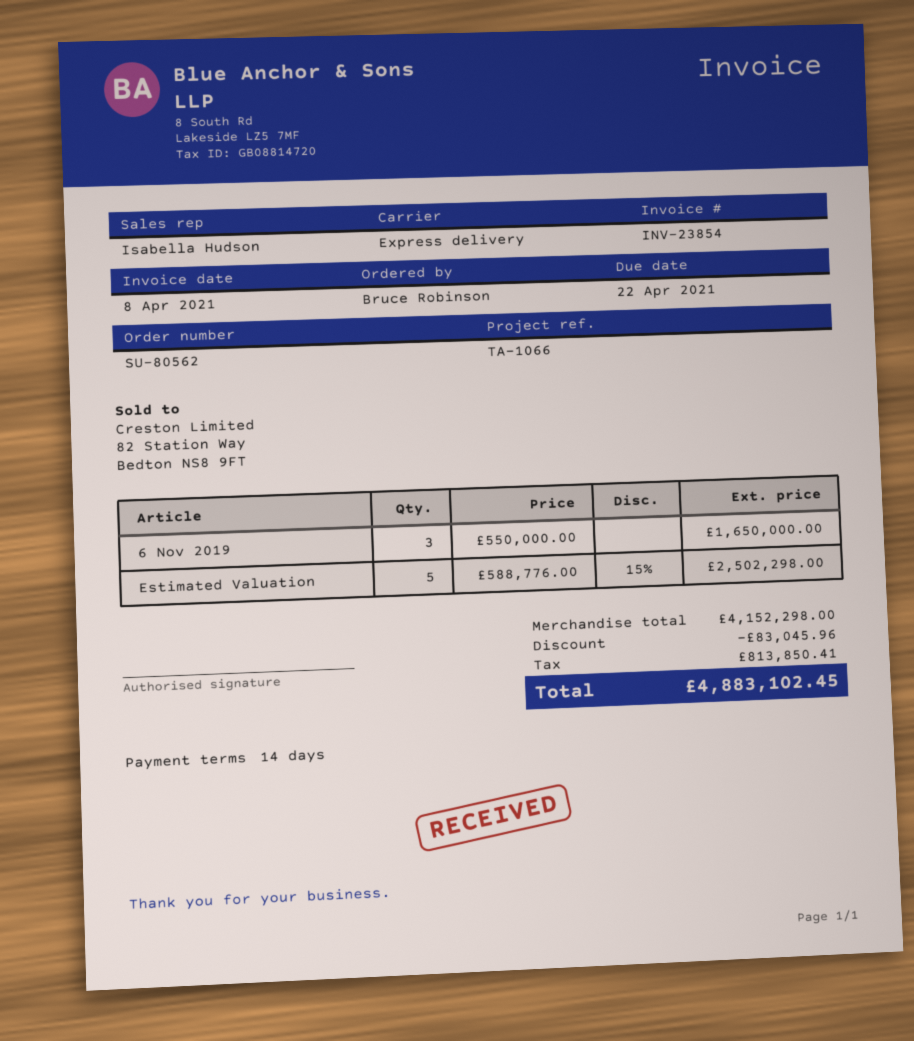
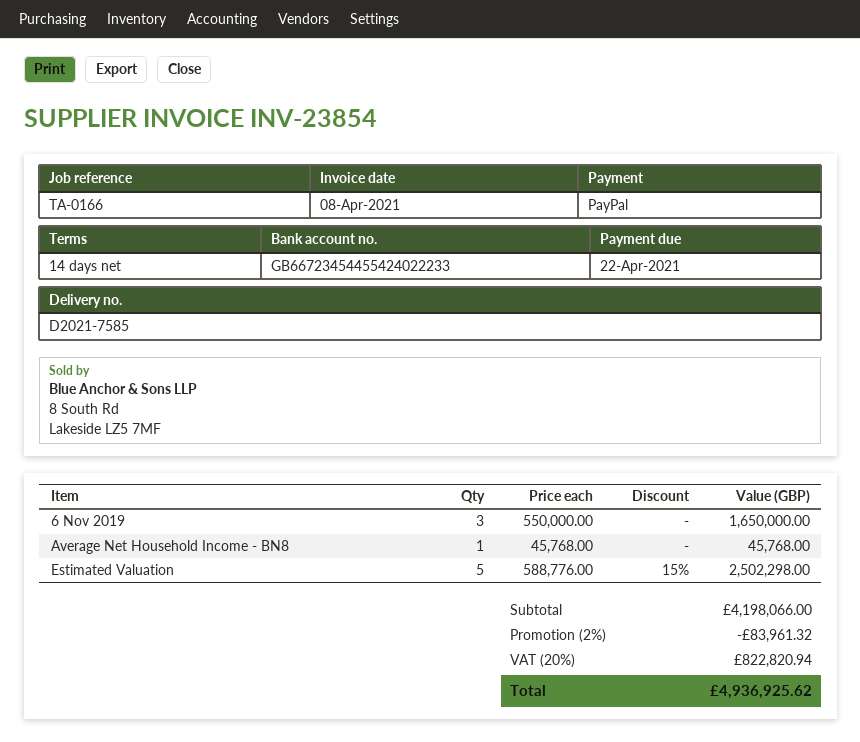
reference: TA-1066 -> TA-0166
Average Net Household Income - BN8: none -> 1 x 45768.00 = 45768.00
subtotal: 4152298.00 -> 4198066.00
discount: 83045.96 -> 83961.32
tax: 813850.41 -> 822820.94
total: 4883102.45 -> 4936925.62

